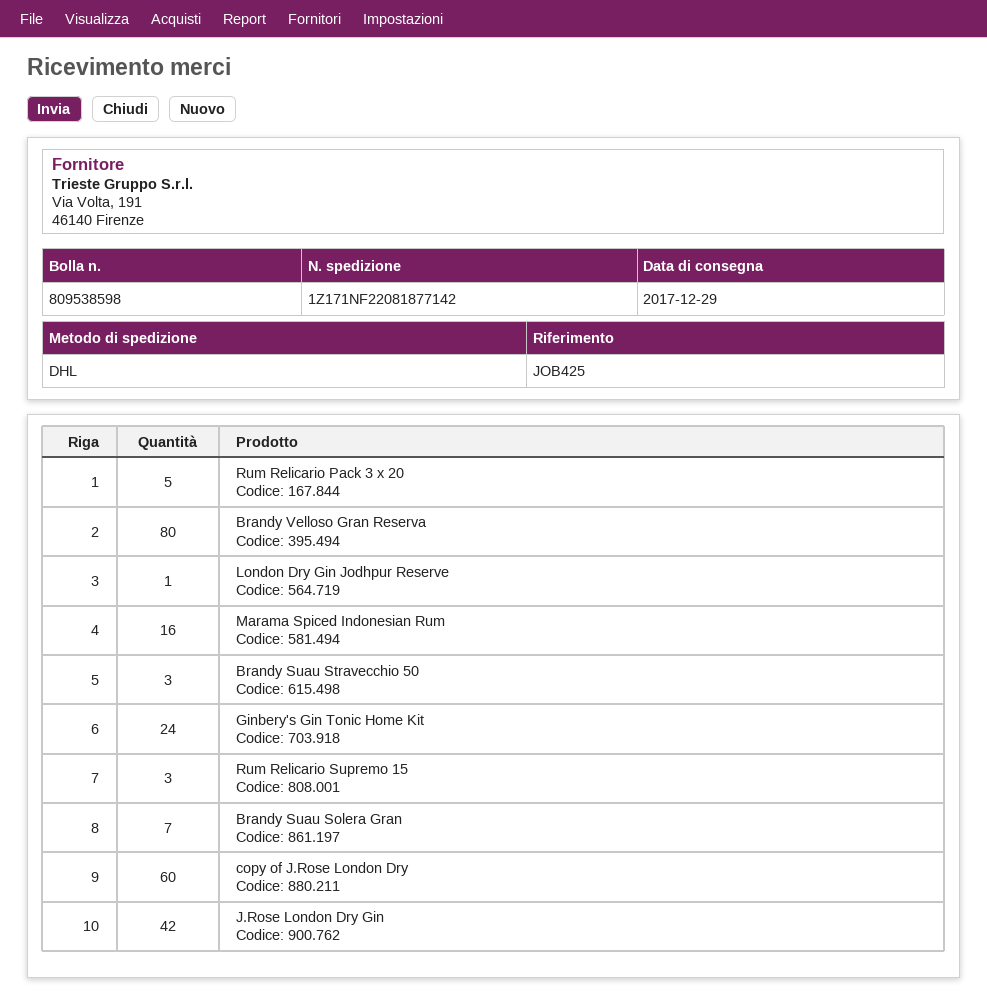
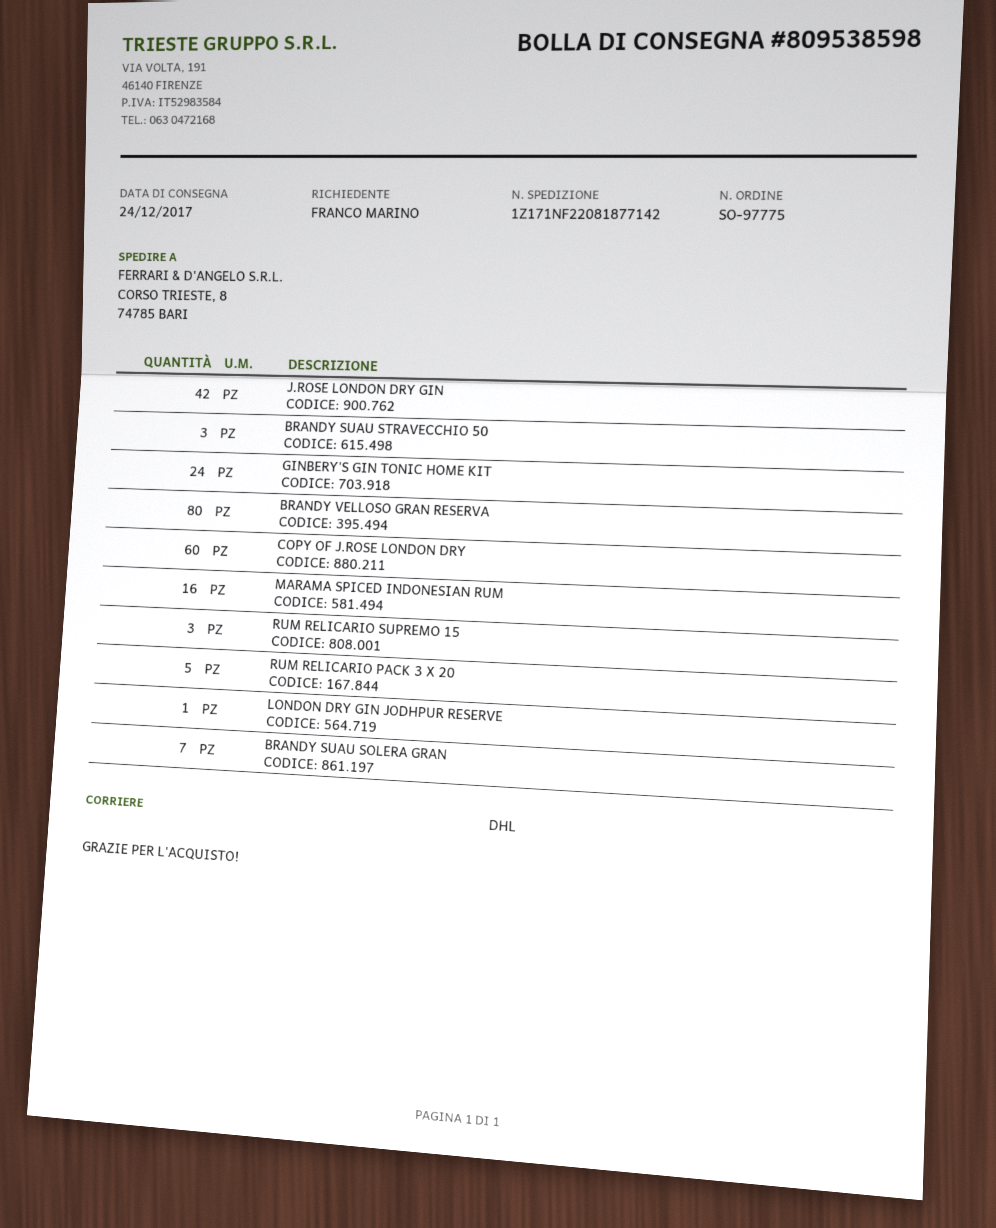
delivery date: 2017-12-29 -> 2017-12-24

